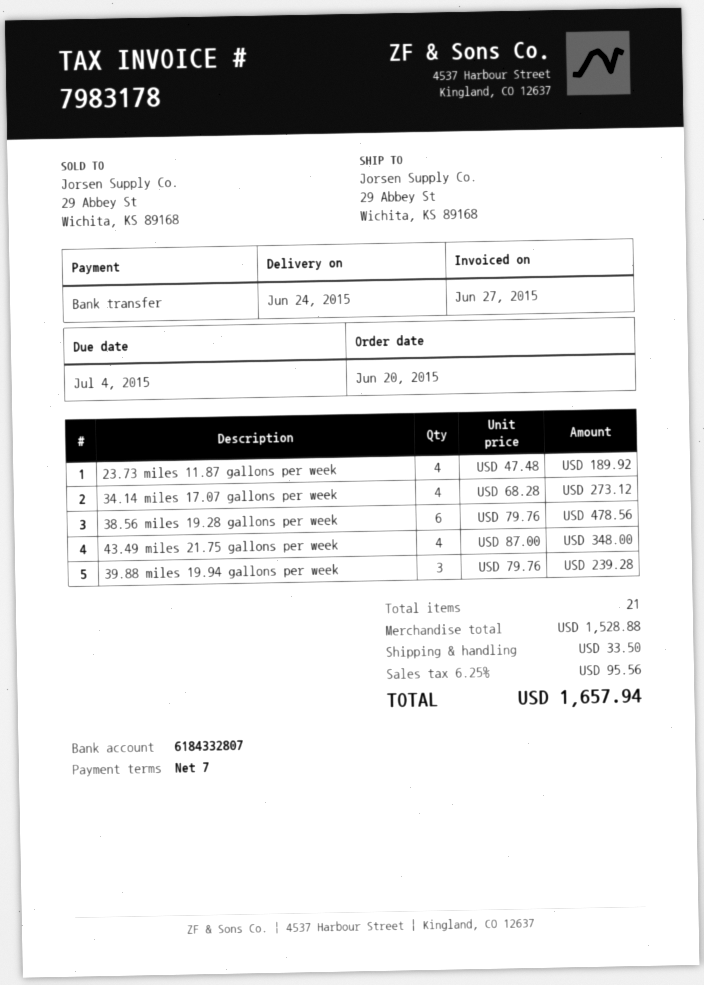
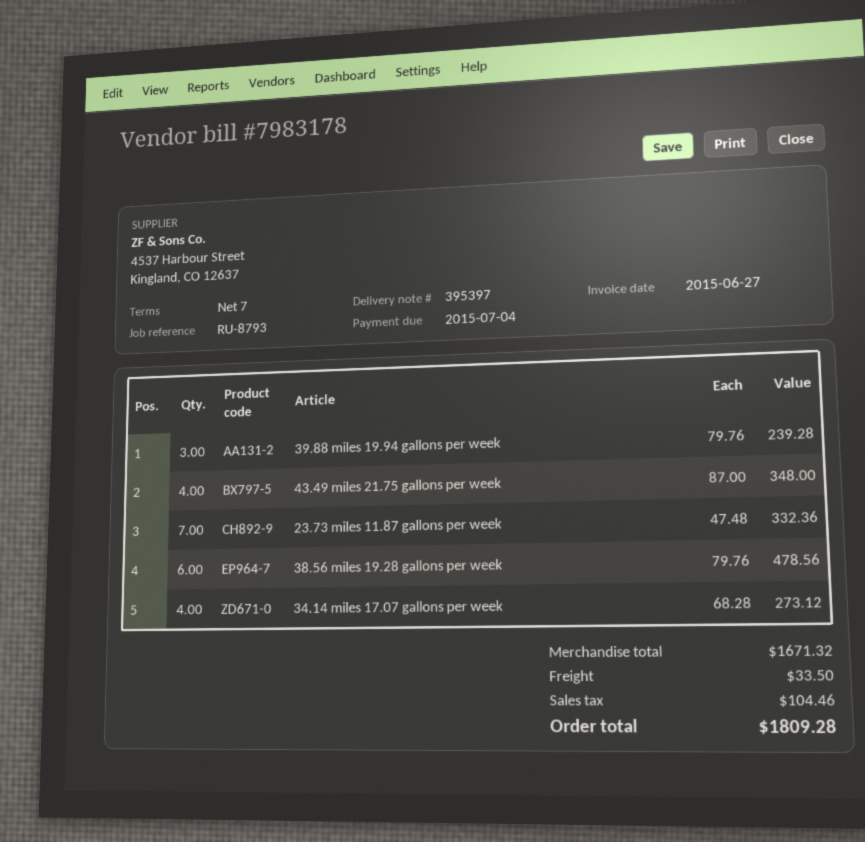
23.73 miles 11.87 gallons per week: 4 x 47.48 = 189.92 -> 7 x 47.48 = 332.36
subtotal: 1528.88 -> 1671.32
tax: 95.56 -> 104.46
total: 1657.94 -> 1809.28

